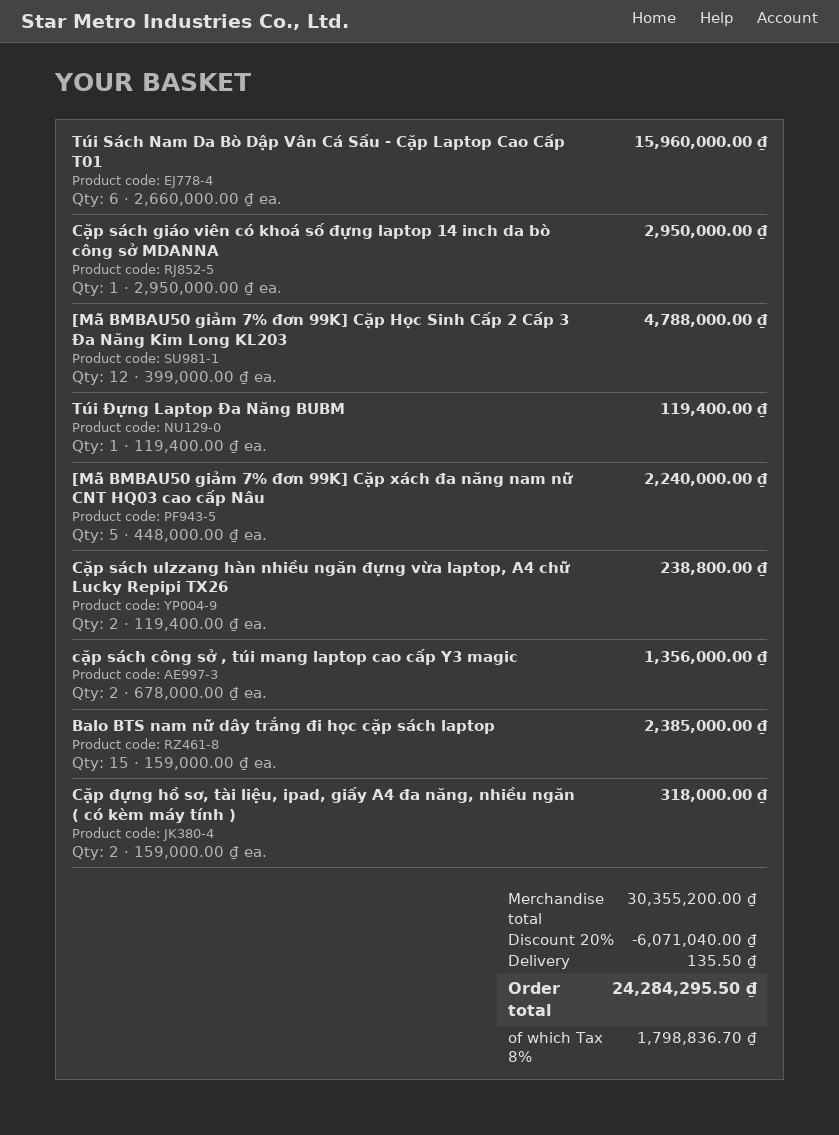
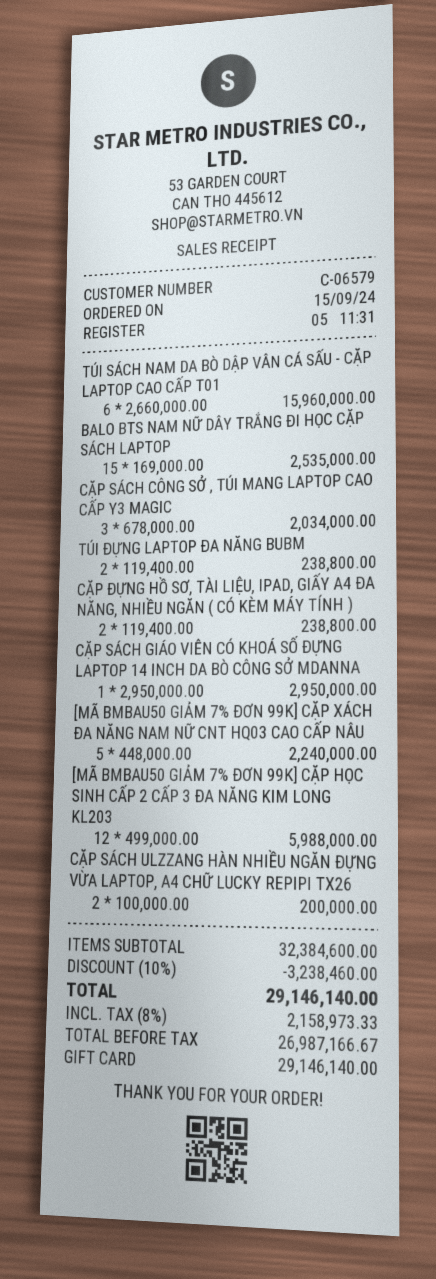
[Mã BMBAU50 giảm 7% đơn 99K] Cặp Học Sinh Cấp 2 Cấp 3 Đa Năng Kim Long KL203: 12 x 399000.00 = 4788000.00 -> 12 x 499000.00 = 5988000.00
Túi Đựng Laptop Đa Năng BUBM: 1 x 119400.00 = 119400.00 -> 2 x 119400.00 = 238800.00
Cặp sách ulzzang hàn nhiều ngăn đựng vừa laptop, A4 chữ Lucky Repipi TX26: 2 x 119400.00 = 238800.00 -> 2 x 100000.00 = 200000.00
cặp sách công sở , túi mang laptop cao cấp Y3 magic: 2 x 678000.00 = 1356000.00 -> 3 x 678000.00 = 2034000.00
Balo BTS nam nữ dây trắng đi học cặp sách laptop: 15 x 159000.00 = 2385000.00 -> 15 x 169000.00 = 2535000.00
Cặp đựng hồ sơ, tài liệu, ipad, giấy A4 đa năng, nhiều ngăn ( có kèm máy tính ): 2 x 159000.00 = 318000.00 -> 2 x 119400.00 = 238800.00
subtotal: 30355200.00 -> 32384600.00
discount: 20% = 6071040.00 -> 10% = 3238460.00
shipping: 135.50 -> none
tax: 8% = 1798836.70 -> 8% = 2158973.33
total: 24284295.50 -> 29146140.00

